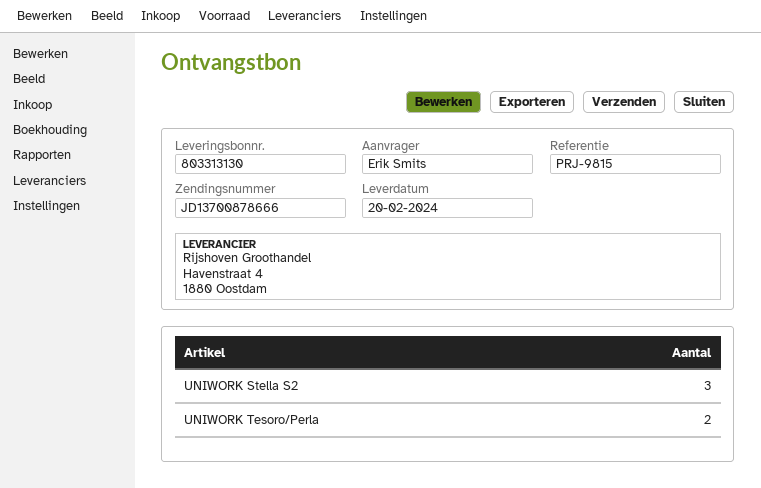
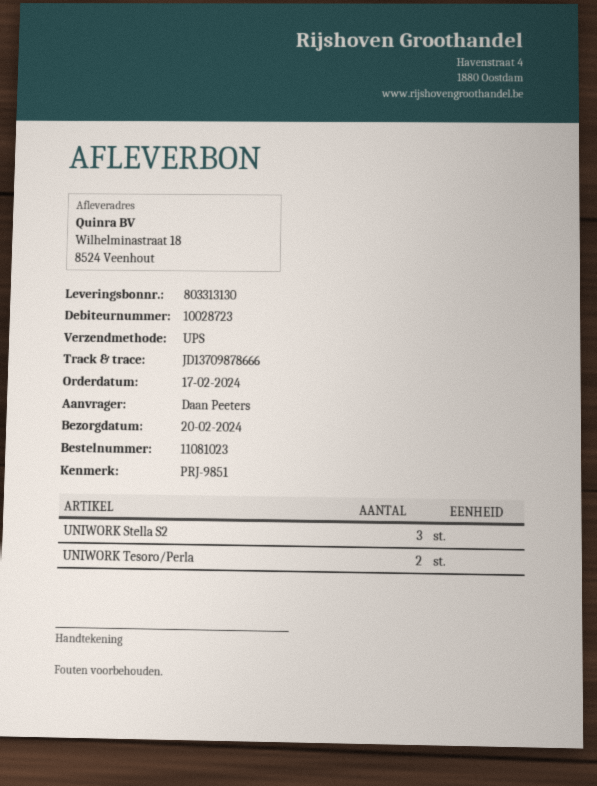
reference: PRJ-9815 -> PRJ-9851
ordered by: Erik Smits -> Daan Peeters
tracking number: JD13700878666 -> JD13709878666

